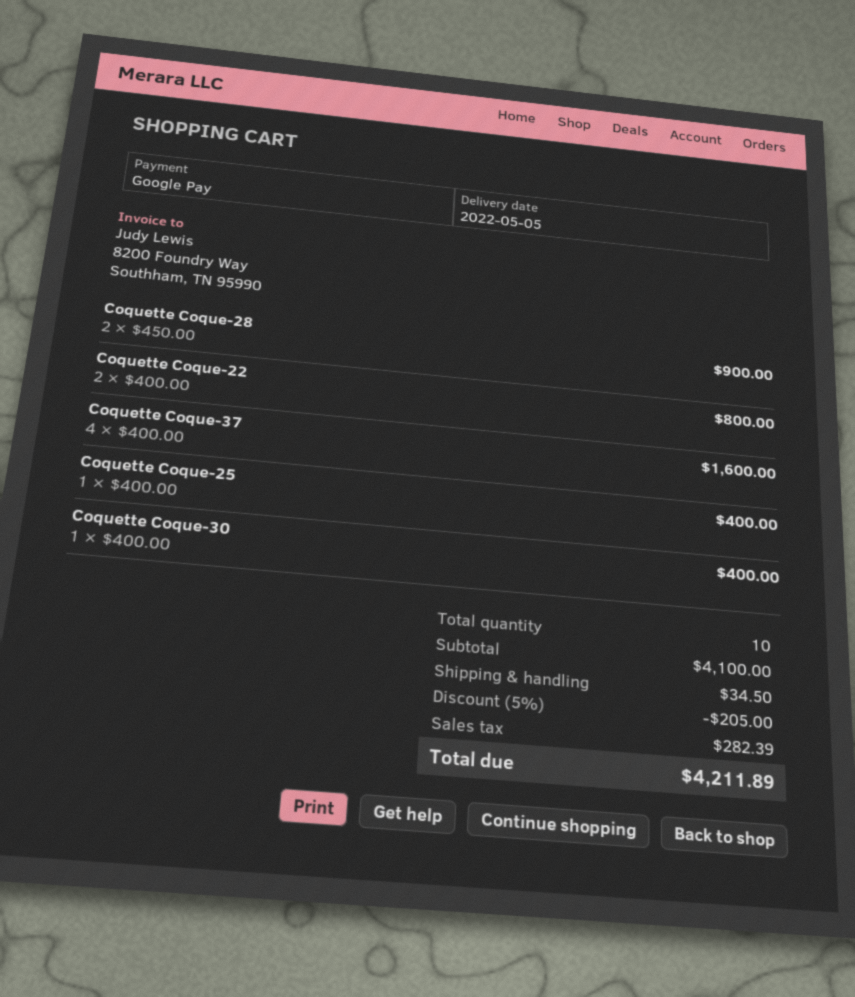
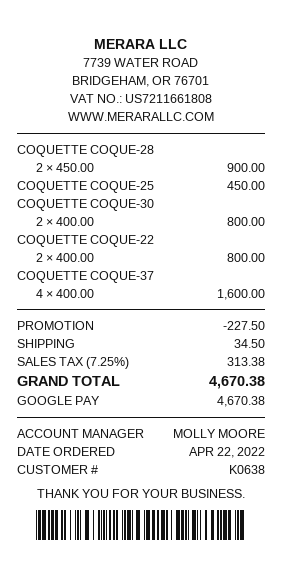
Coquette Coque-25: 1 x 400.00 = 400.00 -> 1 x 450.00 = 450.00
Coquette Coque-30: 1 x 400.00 = 400.00 -> 2 x 400.00 = 800.00
discount: 205.00 -> 227.50
tax: 282.39 -> 313.38
total: 4211.89 -> 4670.38

